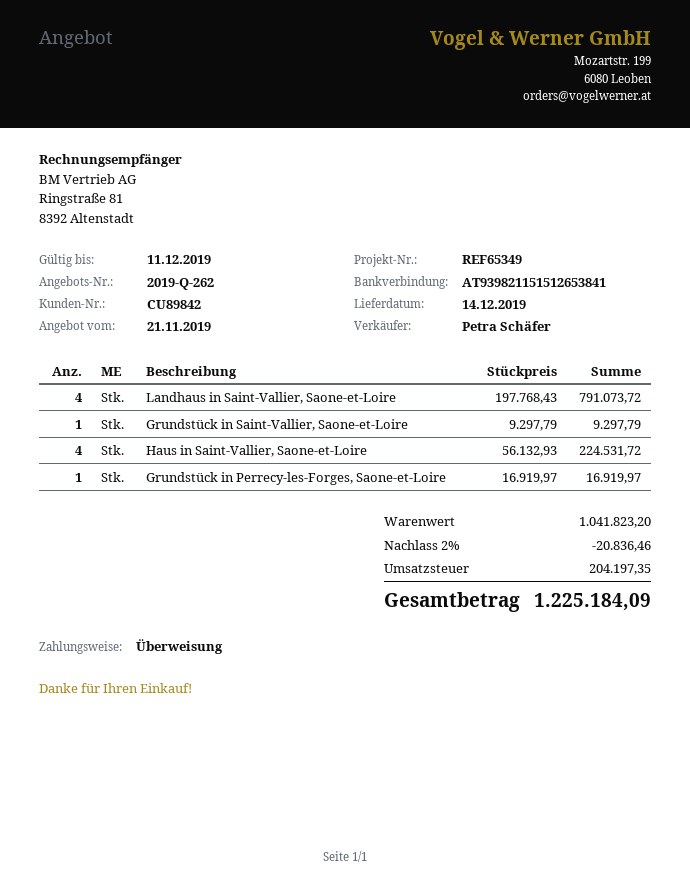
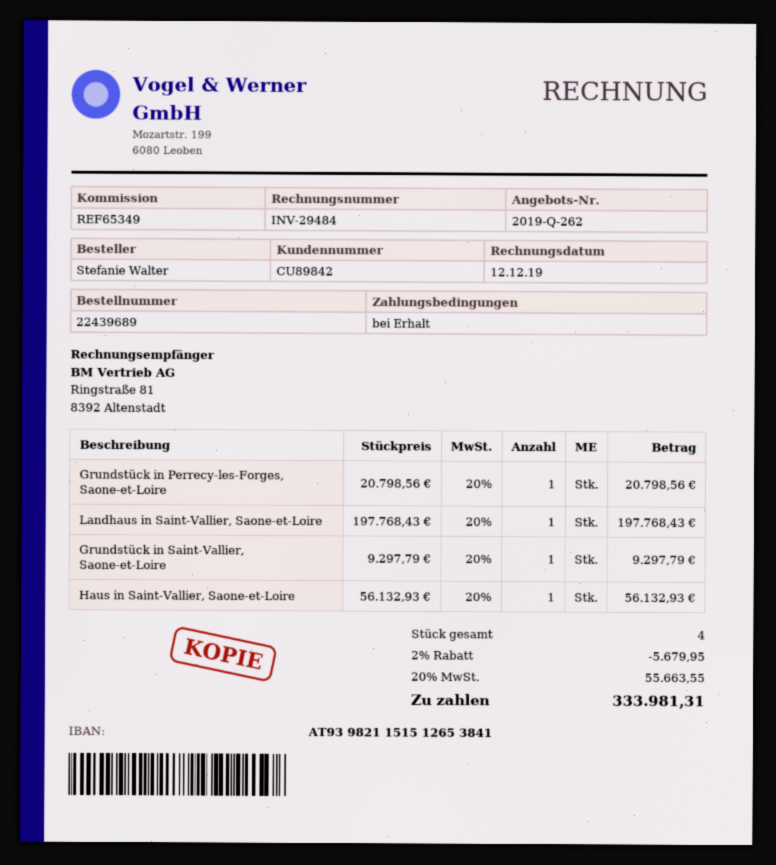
Landhaus in Saint-Vallier, Saone-et-Loire: 4 x 197768.43 = 791073.72 -> 1 x 197768.43 = 197768.43
Haus in Saint-Vallier, Saone-et-Loire: 4 x 56132.93 = 224531.72 -> 1 x 56132.93 = 56132.93
Grundstück in Perrecy-les-Forges, Saone-et-Loire: 1 x 16919.97 = 16919.97 -> 1 x 20798.56 = 20798.56
discount: 2% = 20836.46 -> 2% = 5679.95
tax: 204197.35 -> 55663.55
total: 1225184.09 -> 333981.31

